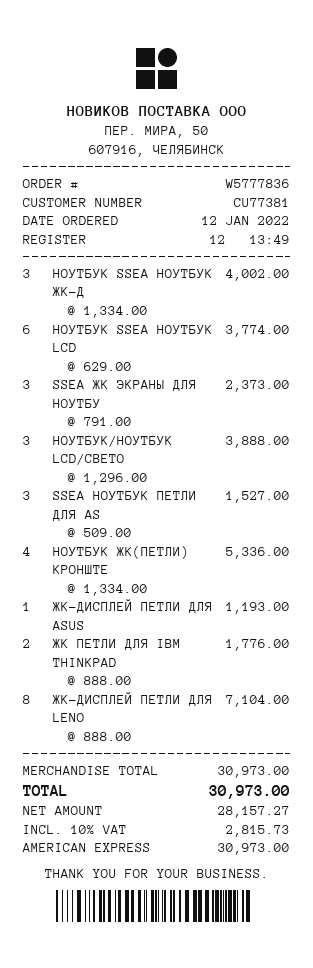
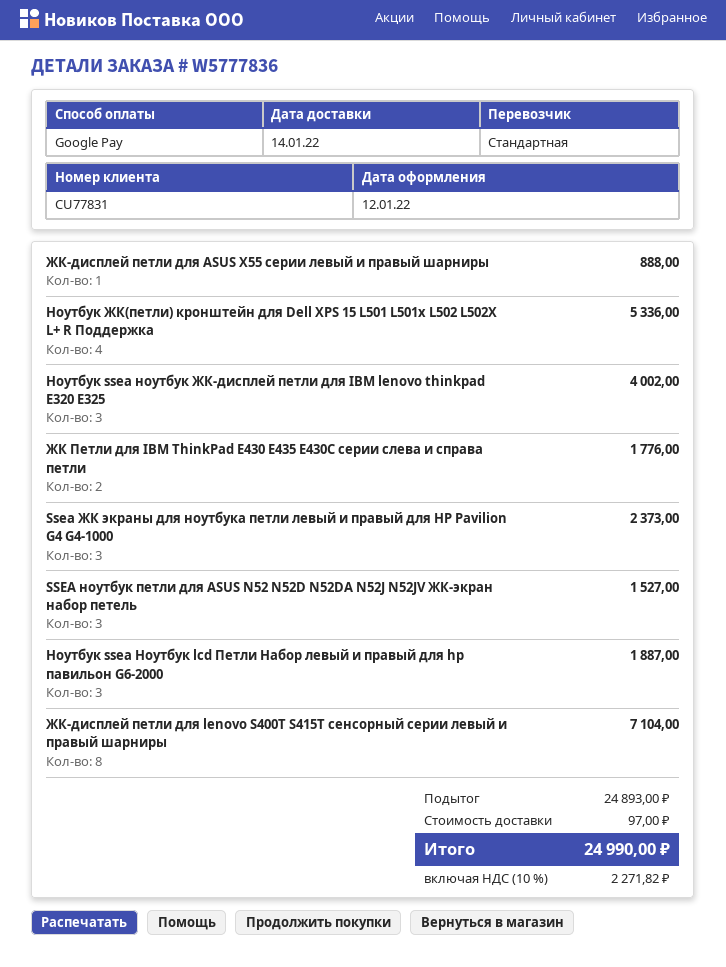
customer number: CU77381 -> CU77831
payment method: American Express -> Google Pay
НОУТБУК SSEA НОУТБУК LCD: 6 for 3774.00 -> 3 for 1887.00
НОУТБУК/НОУТБУК LCD/СВЕТО: 3 for 3888.00 -> none
ЖК-ДИСПЛЕЙ ПЕТЛИ ДЛЯ ASUS: 1 for 1193.00 -> 1 for 888.00
subtotal: 30973.00 -> 24893.00
shipping: none -> 97.00
tax: 10% = 2815.73 -> 10% = 2271.82
total: 30973.00 -> 24990.00

